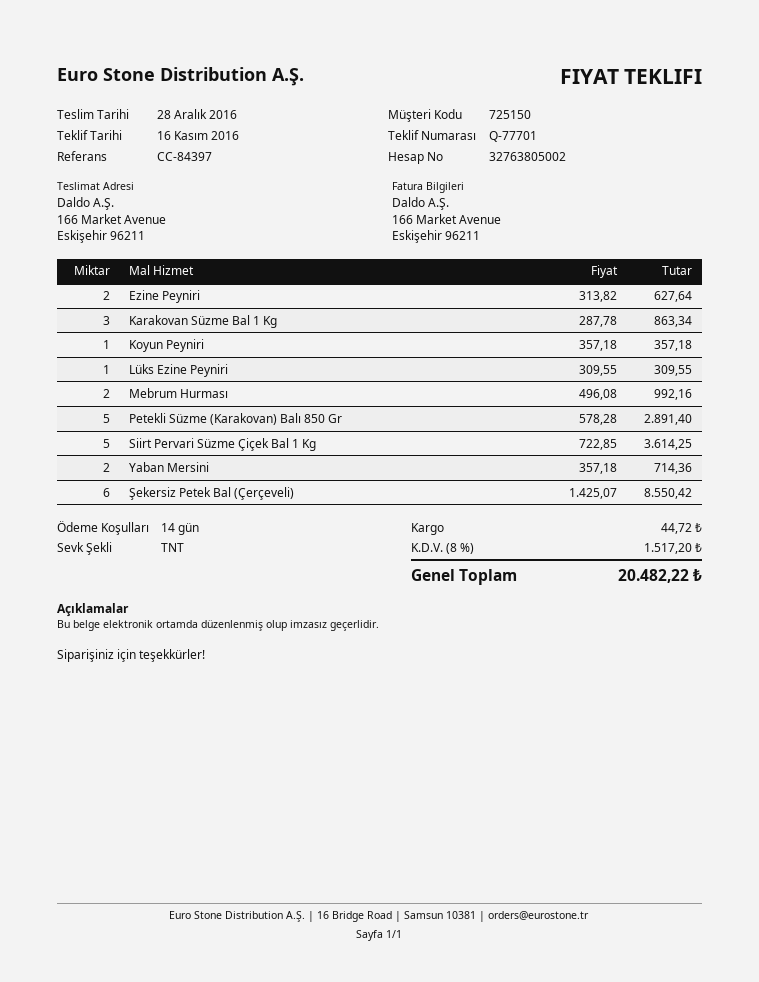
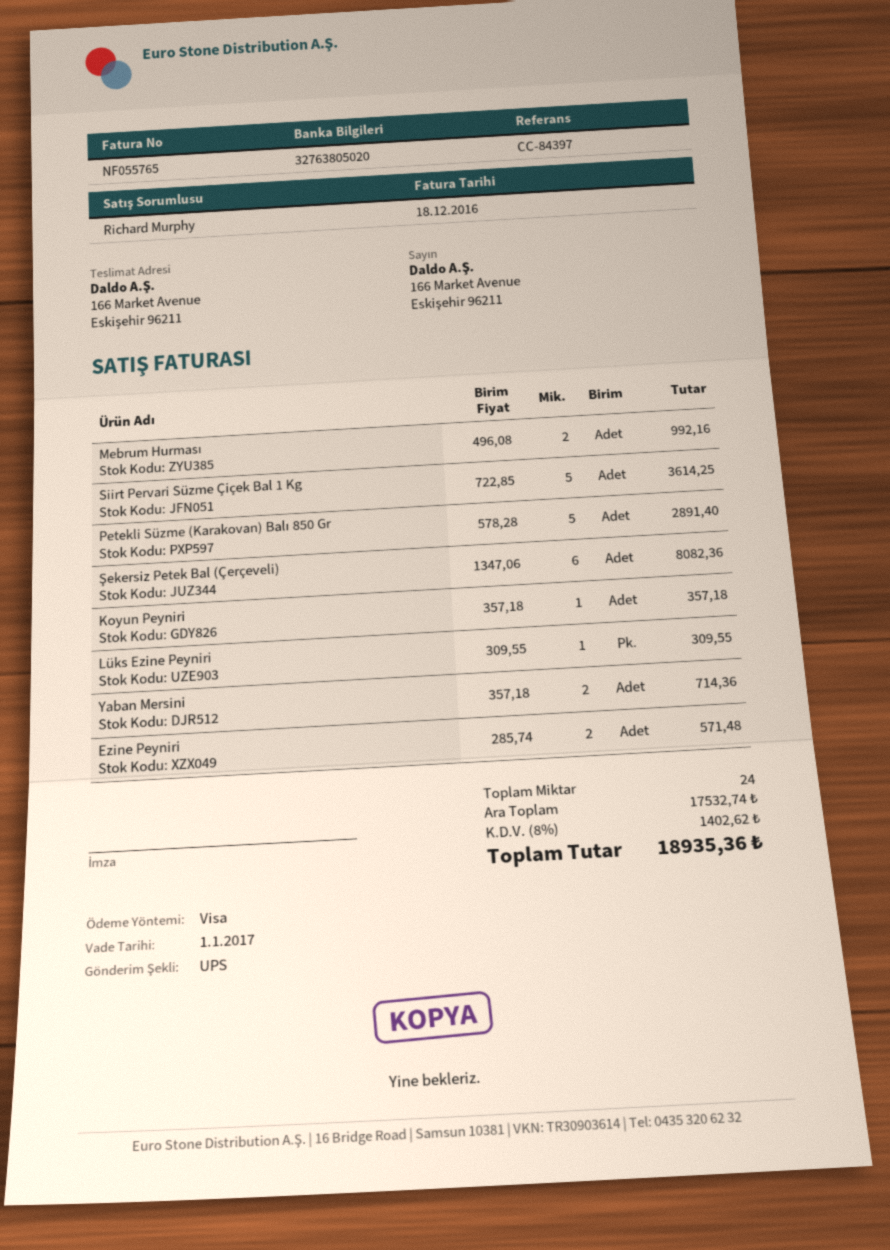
bank account: 32763805002 -> 32763805020
shipping method: TNT -> UPS
Ezine Peyniri: 2 x 313.82 = 627.64 -> 2 x 285.74 = 571.48
Karakovan Süzme Bal 1 Kg: 3 x 287.78 = 863.34 -> none
Şekersiz Petek Bal (Çerçeveli): 6 x 1425.07 = 8550.42 -> 6 x 1347.06 = 8082.36
shipping: 44.72 -> none
tax: 8% = 1517.20 -> 8% = 1402.62
total: 20482.22 -> 18935.36

